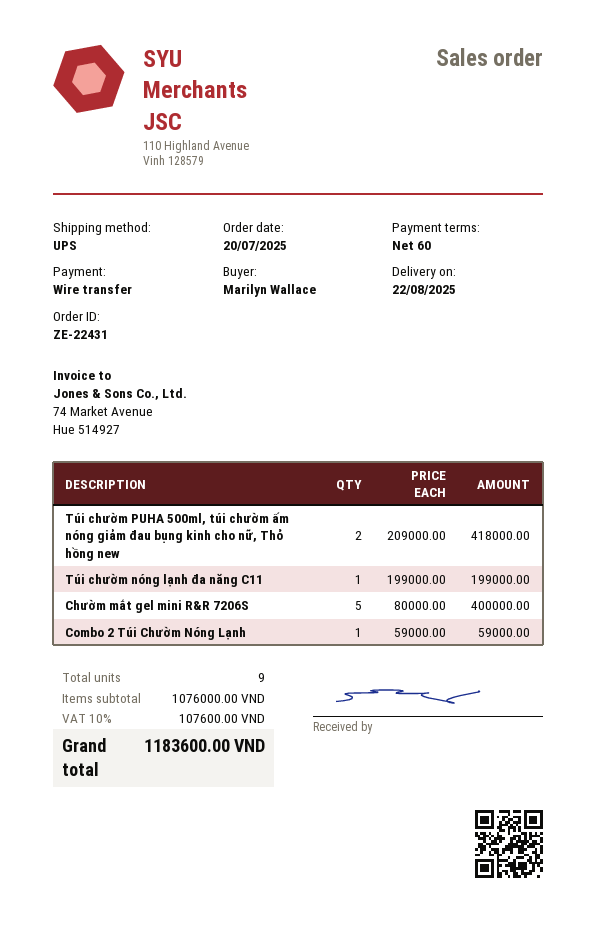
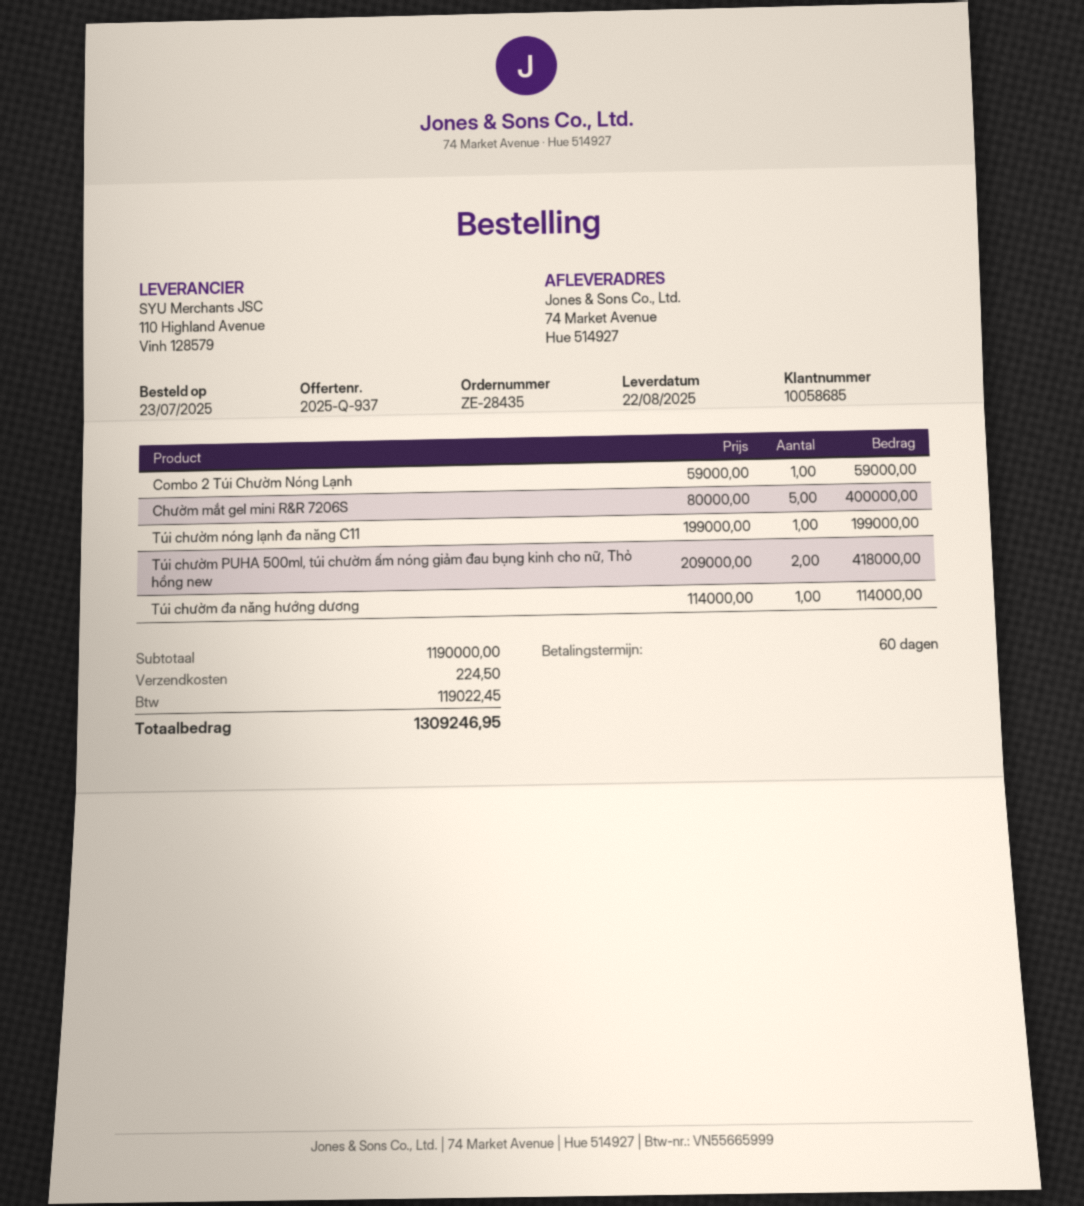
order number: ZE-22431 -> ZE-28435
order date: 2025-07-20 -> 2025-07-23
Túi chườm đa năng hướng dương: none -> 1 x 114000.00 = 114000.00
subtotal: 1076000.00 -> 1190000.00
shipping: none -> 224.50
tax: 107600.00 -> 119022.45
total: 1183600.00 -> 1309246.95

